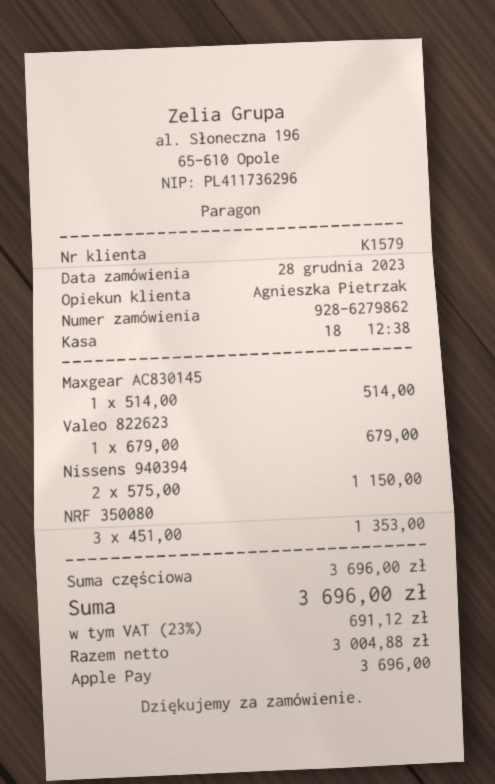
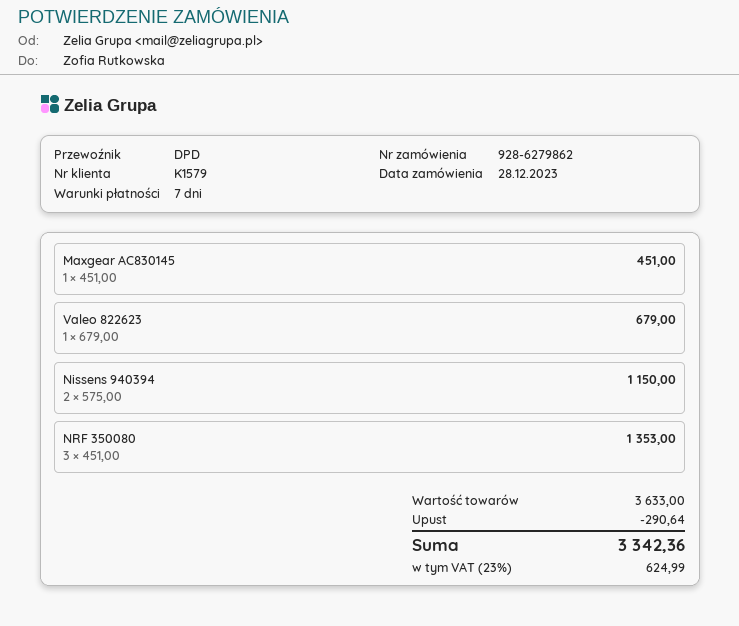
Maxgear AC830145: 1 x 514.00 = 514.00 -> 1 x 451.00 = 451.00
subtotal: 3696.00 -> 3633.00
discount: none -> 290.64
tax: 23% = 691.12 -> 23% = 624.99
total: 3696.00 -> 3342.36

